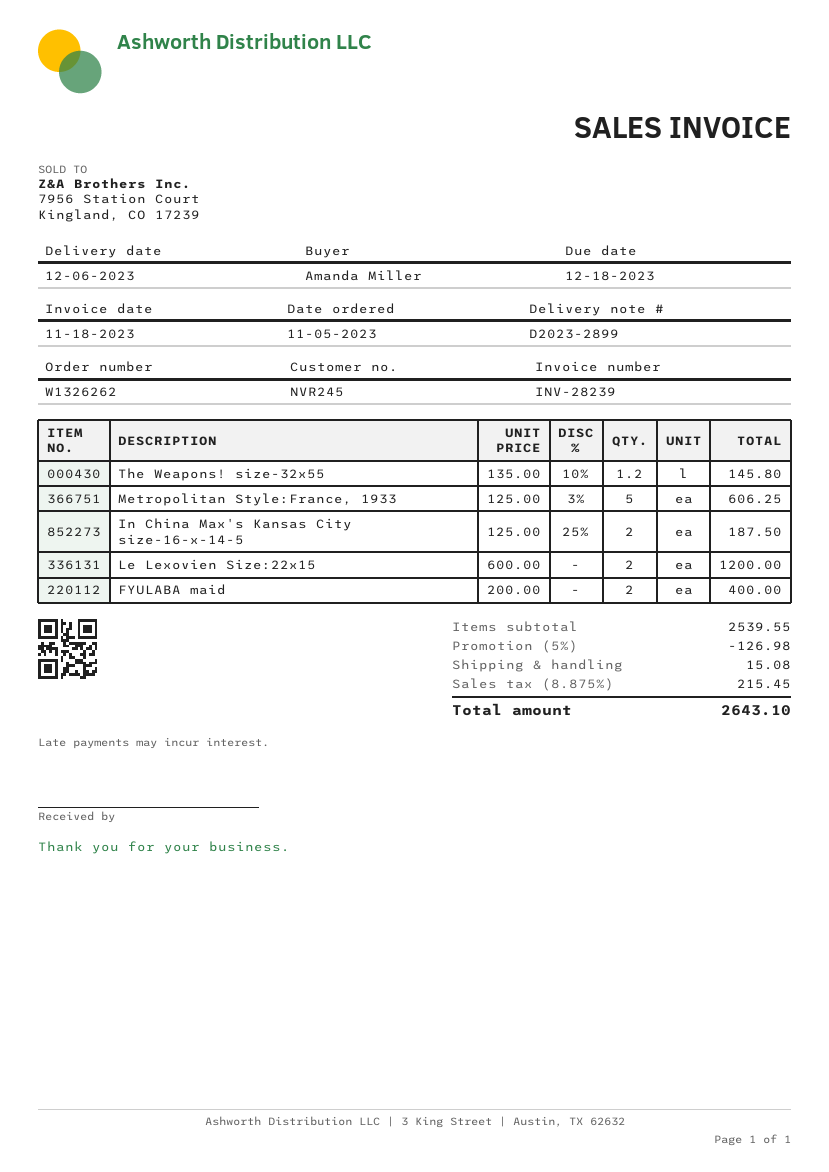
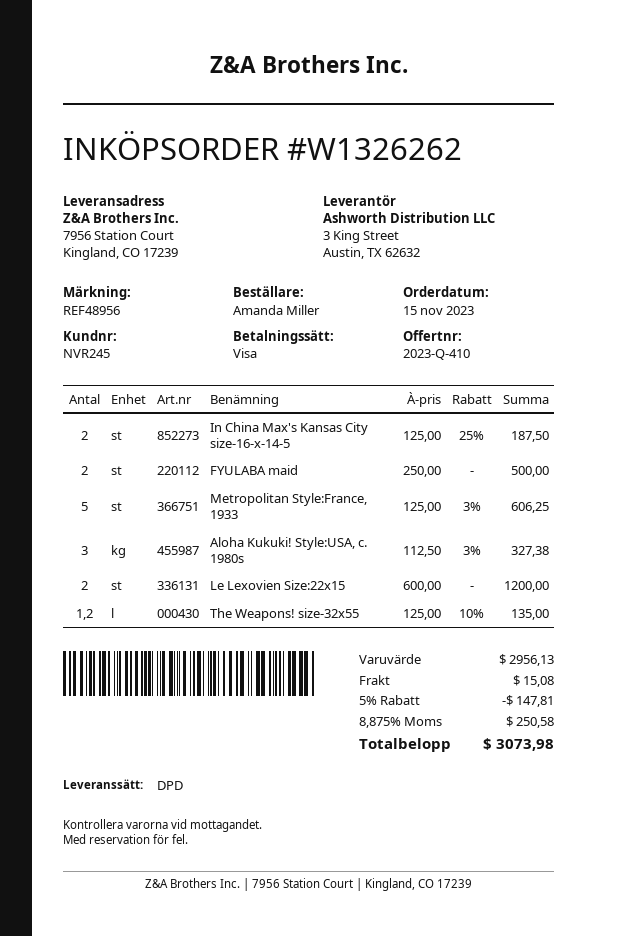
order date: 2023-11-05 -> 2023-11-15
The Weapons! size-32x55: 1.2 x 135.00 - 10% = 145.80 -> 1.2 x 125.00 - 10% = 135.00
FYULABA maid: 2 x 200.00 = 400.00 -> 2 x 250.00 = 500.00
Aloha Kukuki! Style:USA, c. 1980s: none -> 3 x 112.50 - 3% = 327.38
subtotal: 2539.55 -> 2956.13
discount: 5% = 126.98 -> 5% = 147.81
tax: 8.875% = 215.45 -> 8.875% = 250.58
total: 2643.10 -> 3073.98

